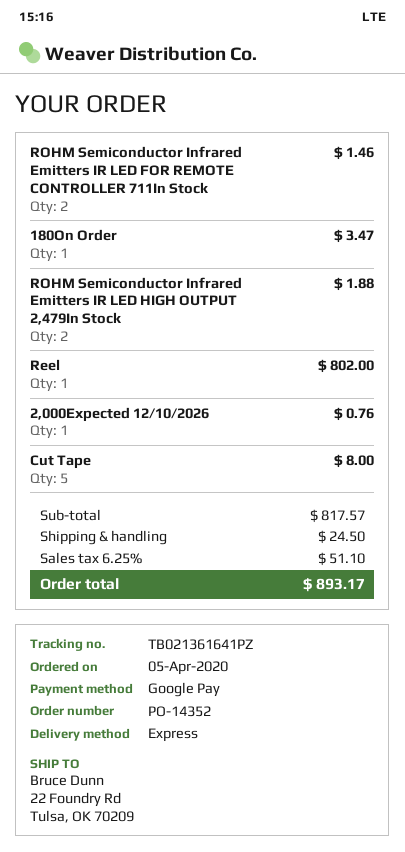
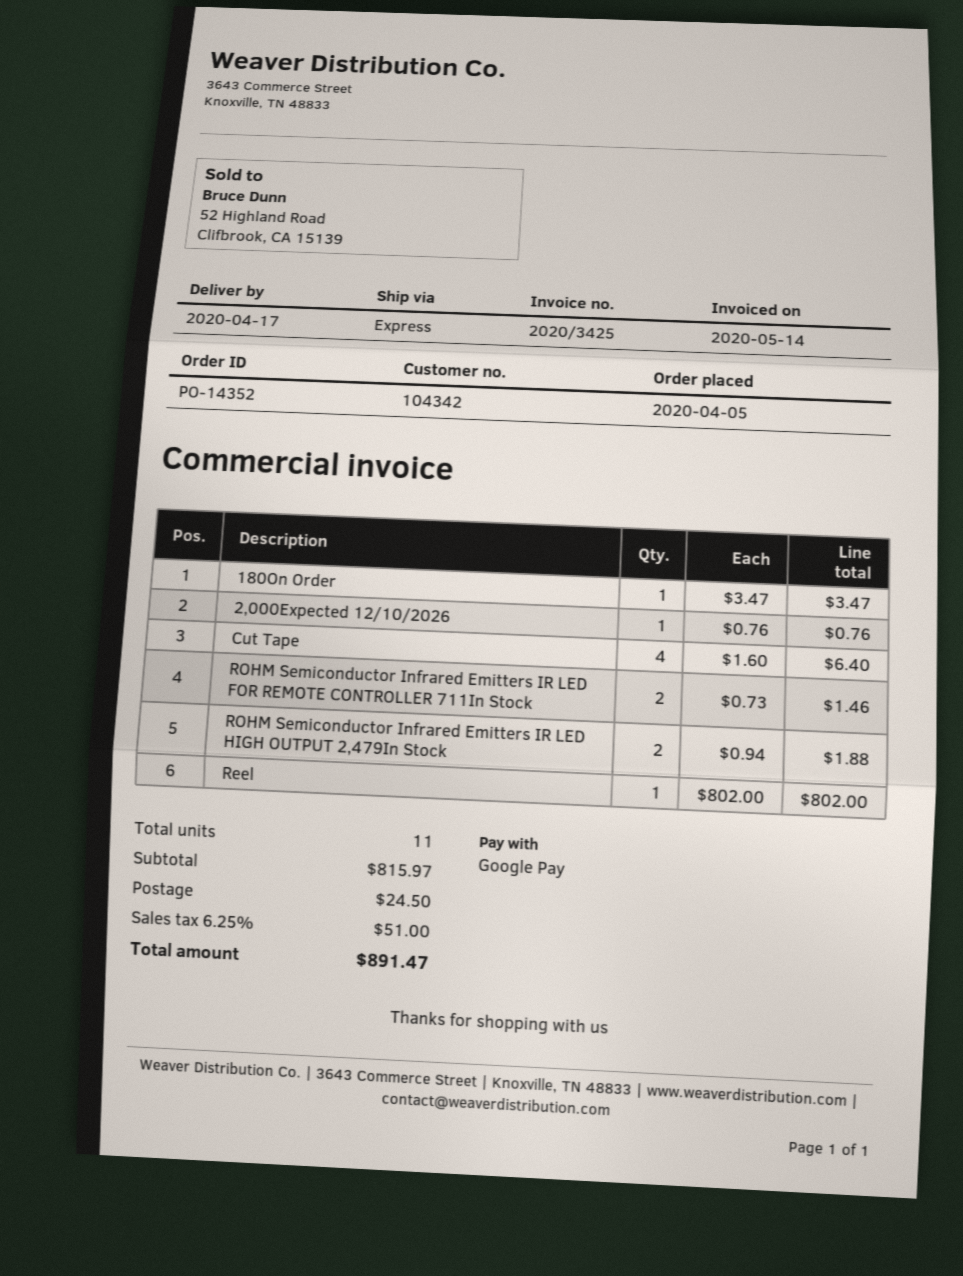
Cut Tape: 5 for 8.00 -> 4 for 6.40
subtotal: 817.57 -> 815.97
tax: 6.25% = 51.10 -> 6.25% = 51.00
total: 893.17 -> 891.47

